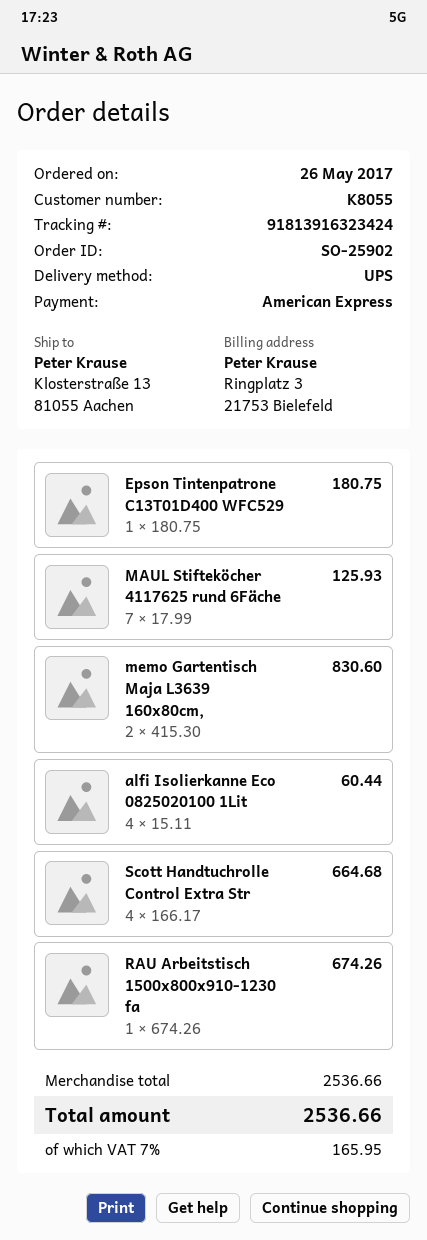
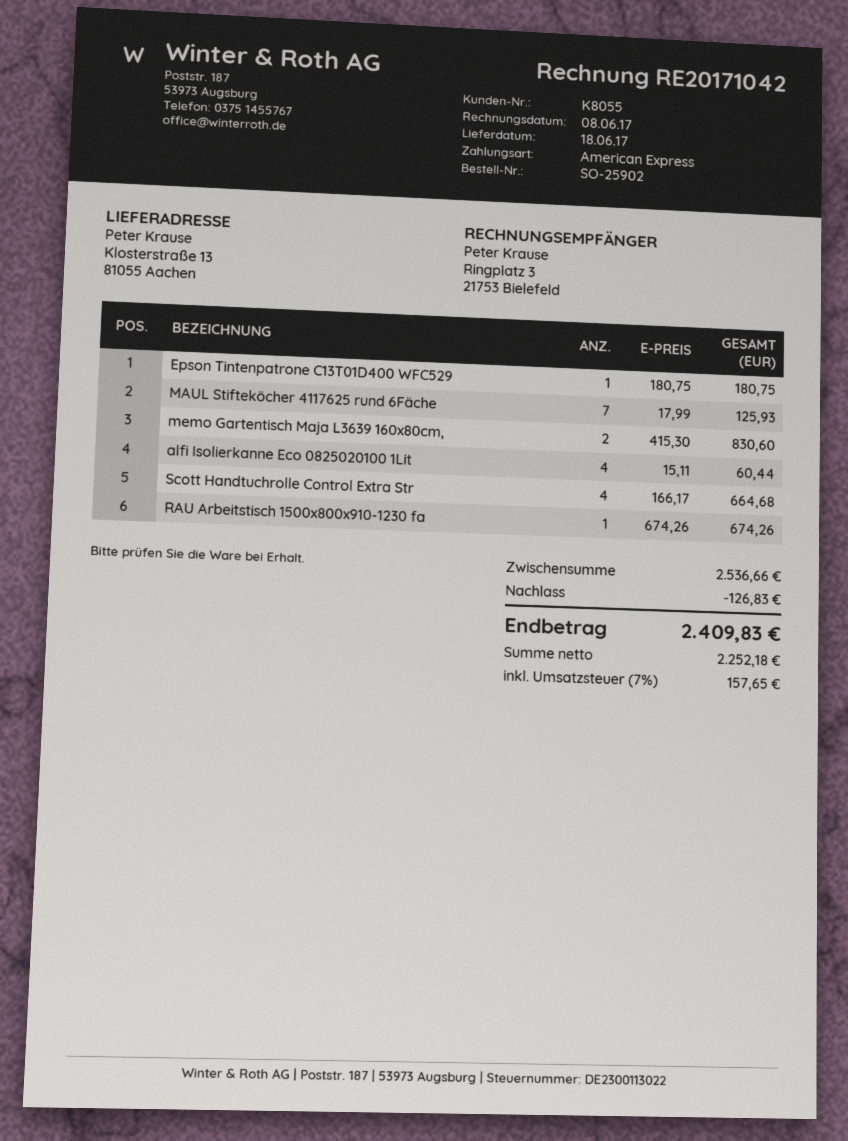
discount: none -> 126.83
tax: 7% = 165.95 -> 7% = 157.65
total: 2536.66 -> 2409.83

